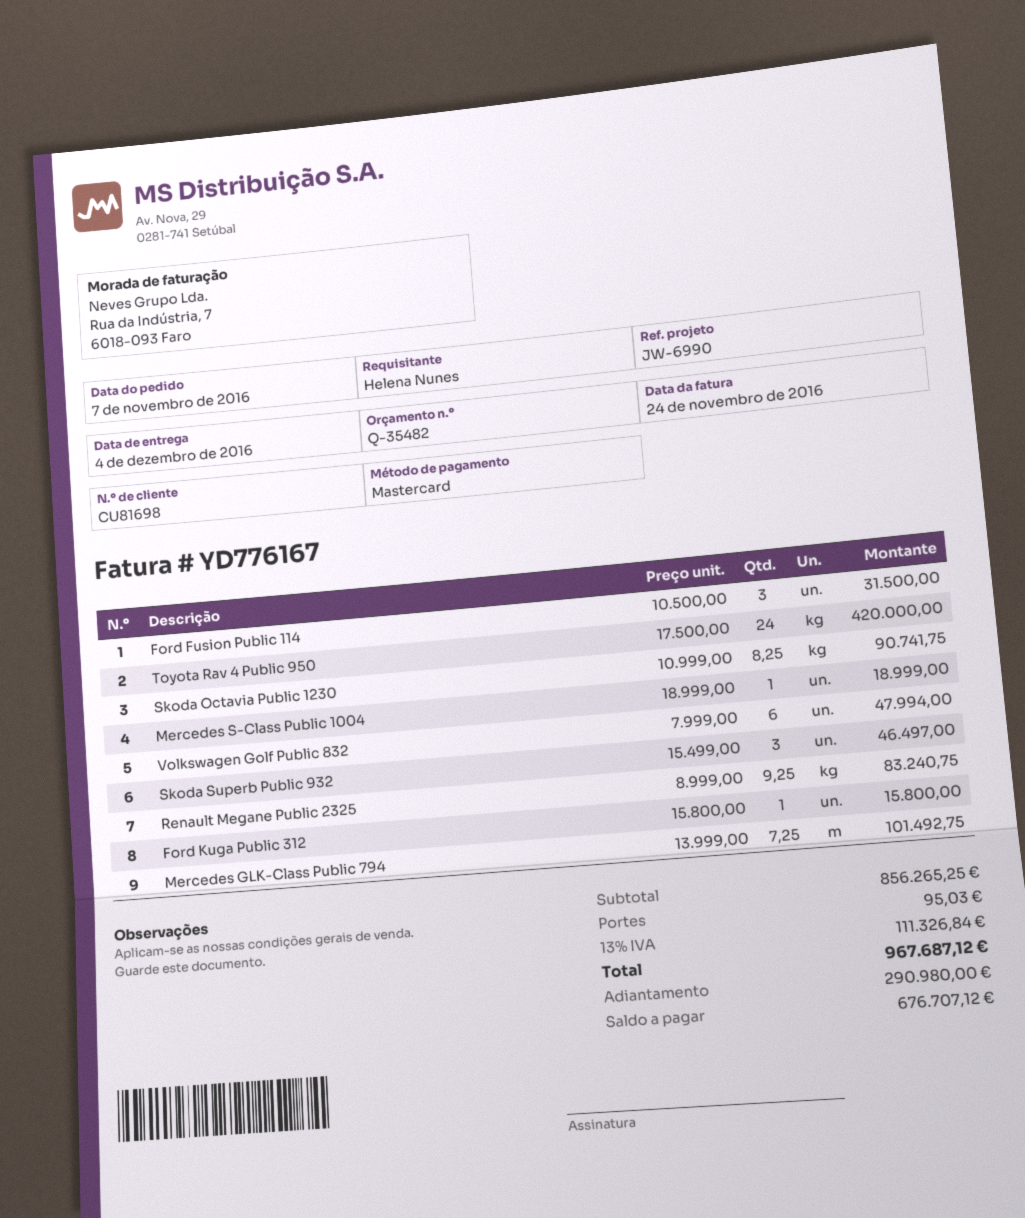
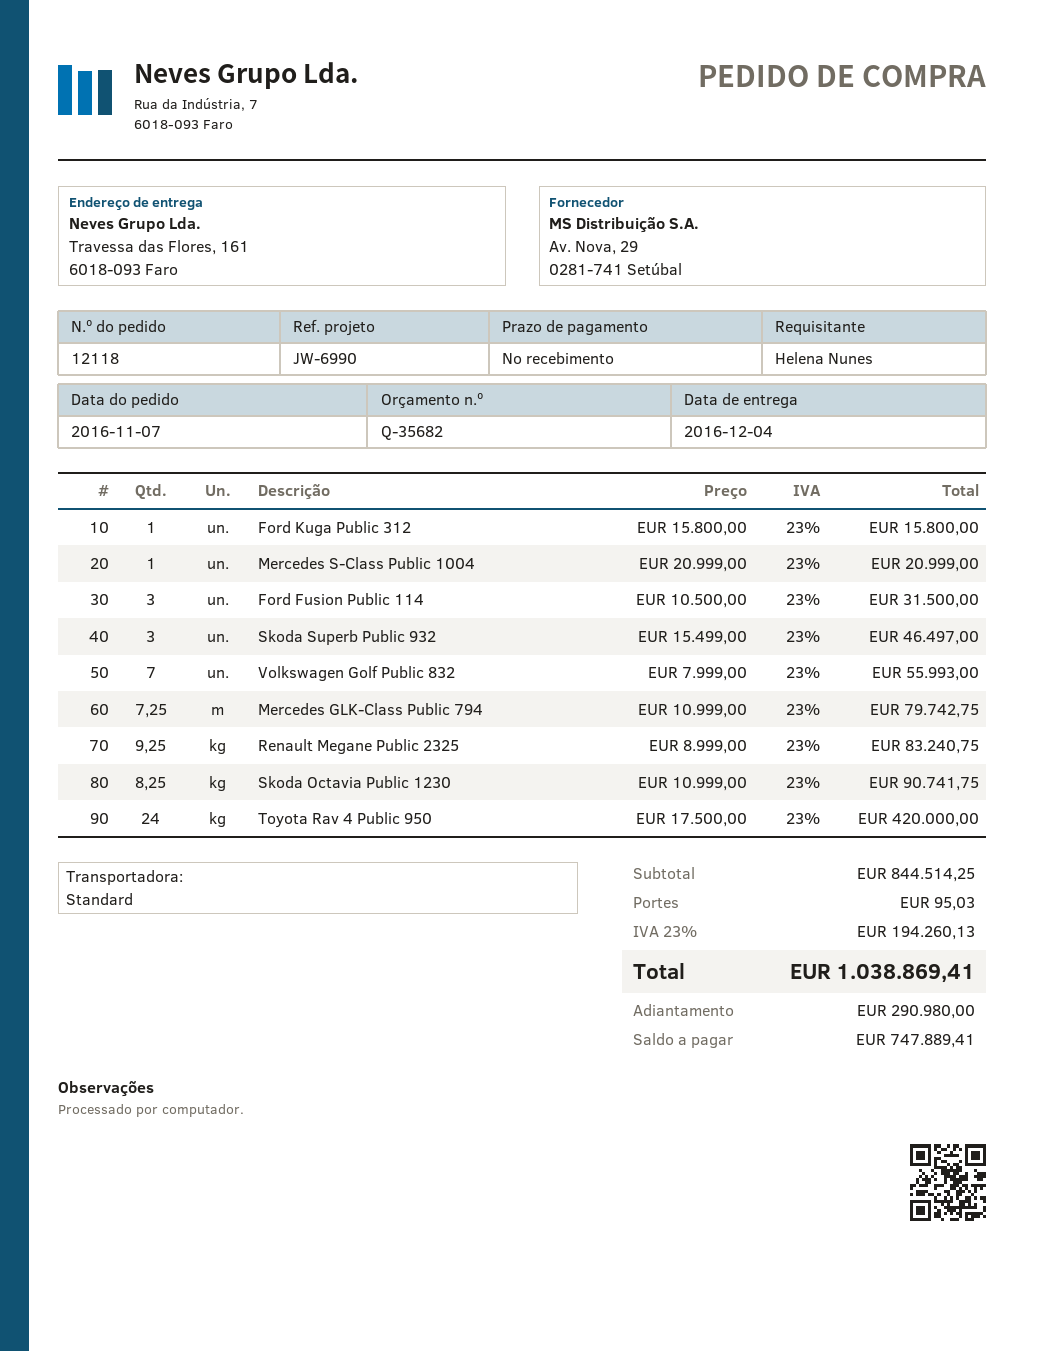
quote number: Q-35482 -> Q-35682
Mercedes S-Class Public 1004: 1 x 18999.00 = 18999.00 -> 1 x 20999.00 = 20999.00
Volkswagen Golf Public 832: 6 x 7999.00 = 47994.00 -> 7 x 7999.00 = 55993.00
Mercedes GLK-Class Public 794: 7.25 x 13999.00 = 101492.75 -> 7.25 x 10999.00 = 79742.75
subtotal: 856265.25 -> 844514.25
tax: 13% = 111326.84 -> 23% = 194260.13
total: 967687.12 -> 1038869.41
balance: 676707.12 -> 747889.41

